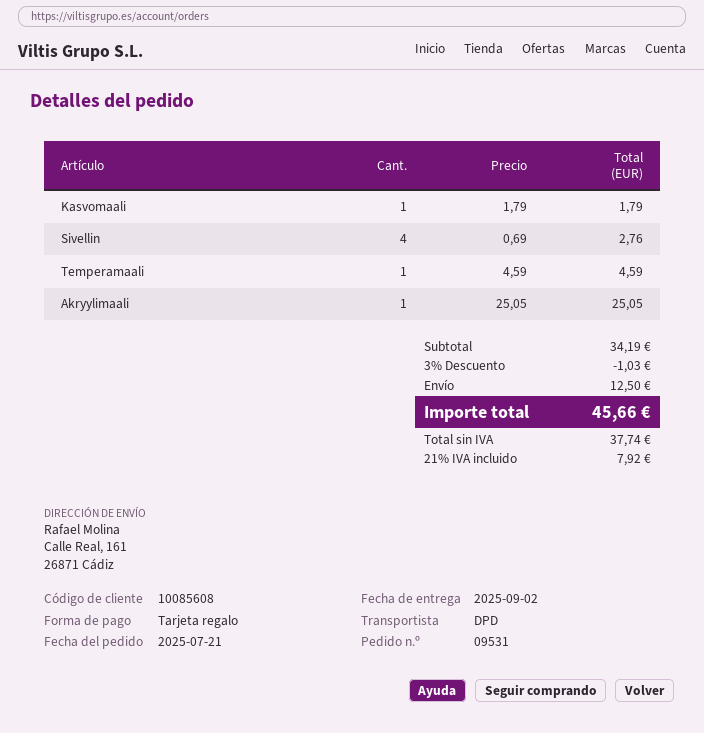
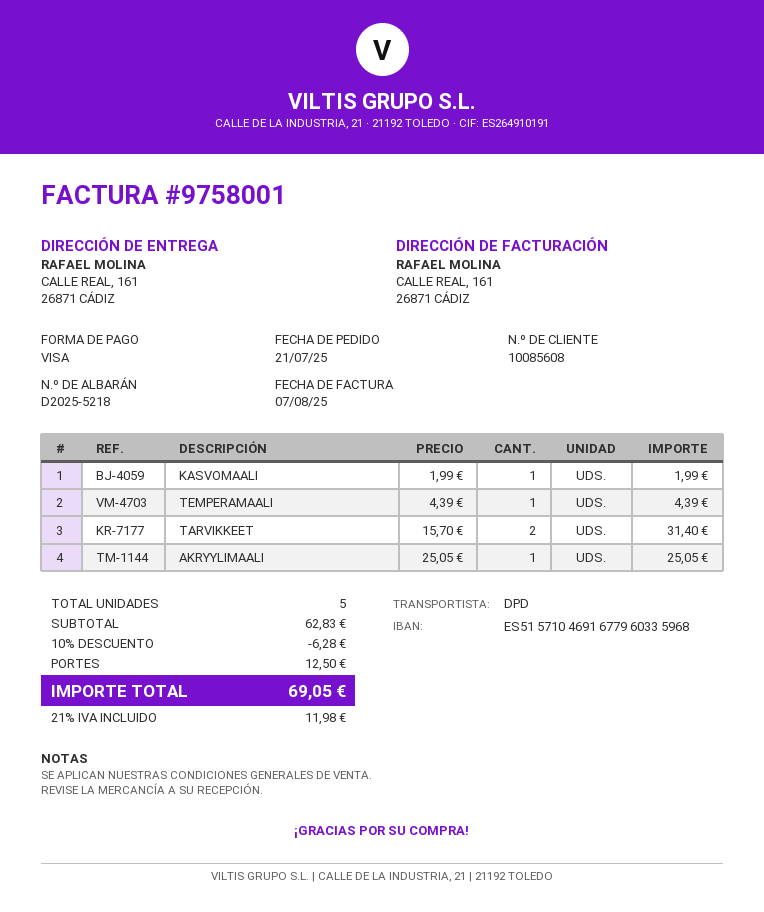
payment method: gift card -> Visa
Kasvomaali: 1 x 1.79 = 1.79 -> 1 x 1.99 = 1.99
Sivellin: 4 x 0.69 = 2.76 -> none
Temperamaali: 1 x 4.59 = 4.59 -> 1 x 4.39 = 4.39
TARVIKKEET: none -> 2 x 15.70 = 31.40
subtotal: 34.19 -> 62.83
discount: 3% = 1.03 -> 10% = 6.28
tax: 21% = 7.92 -> 21% = 11.98
total: 45.66 -> 69.05

